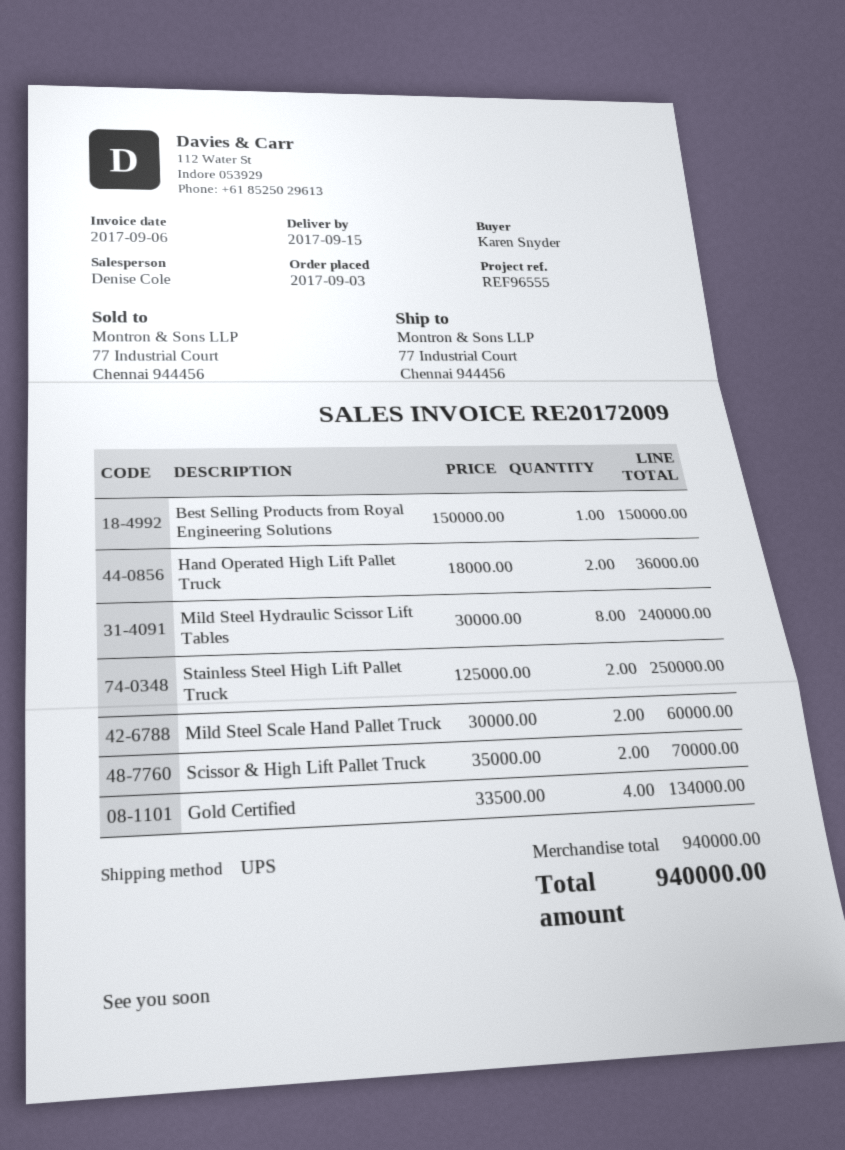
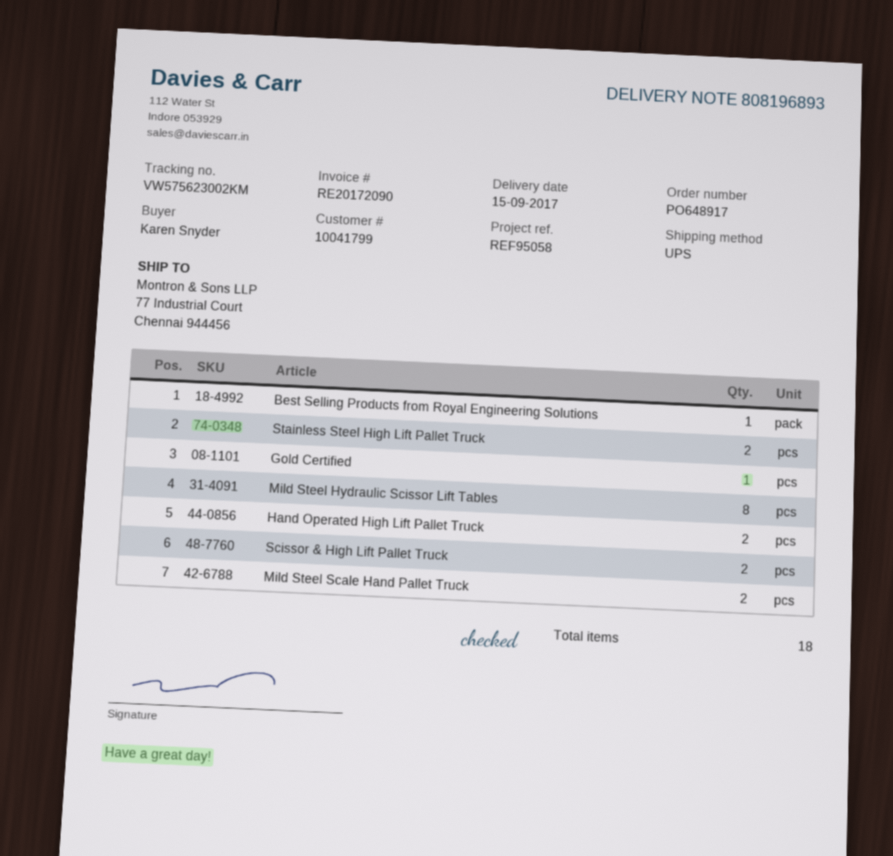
invoice number: RE20172009 -> RE20172090
reference: REF96555 -> REF95058
Gold Certified: 4 -> 1

